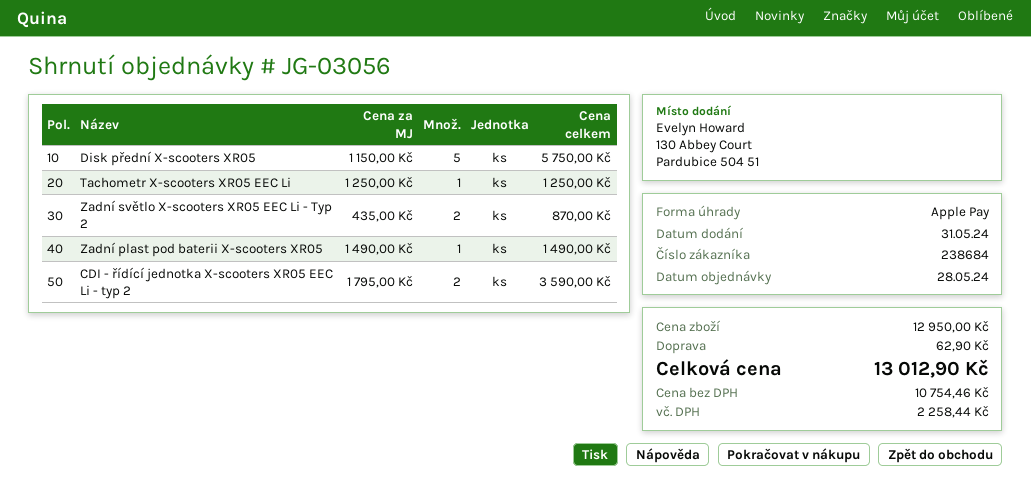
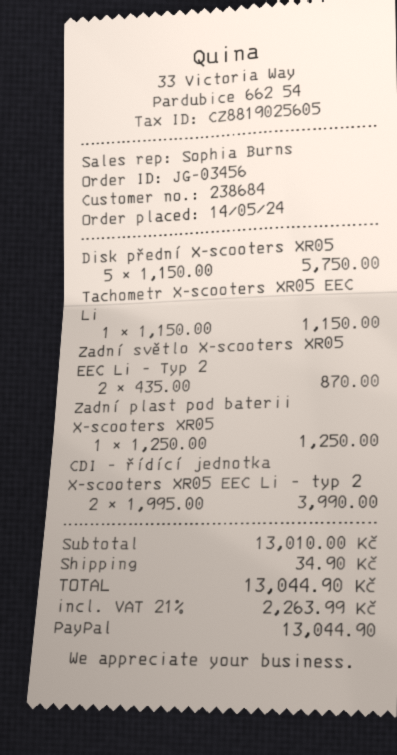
order number: JG-03056 -> JG-03456
order date: 2024-05-28 -> 2024-05-14
payment method: Apple Pay -> PayPal
Tachometr X-scooters XR05 EEC Li: 1 x 1250.00 = 1250.00 -> 1 x 1150.00 = 1150.00
Zadní plast pod baterii X-scooters XR05: 1 x 1490.00 = 1490.00 -> 1 x 1250.00 = 1250.00
CDI - řídící jednotka X-scooters XR05 EEC Li - typ 2: 2 x 1795.00 = 3590.00 -> 2 x 1995.00 = 3990.00
subtotal: 12950.00 -> 13010.00
shipping: 62.90 -> 34.90
tax: 2258.44 -> 2263.99
total: 13012.90 -> 13044.90

